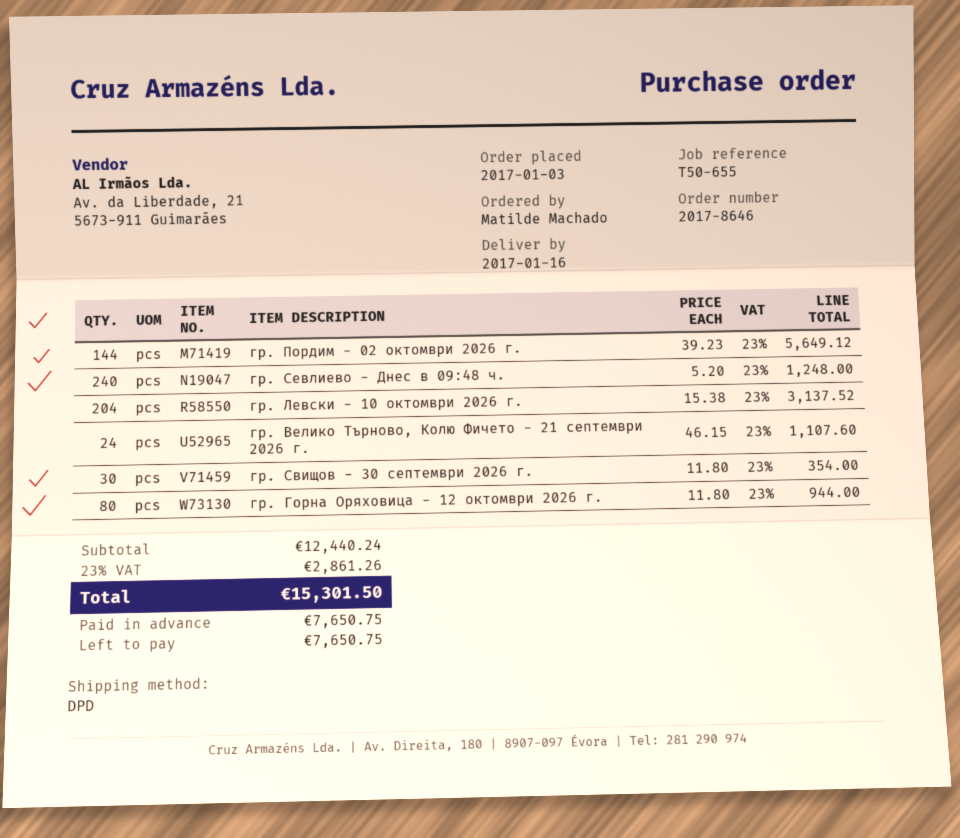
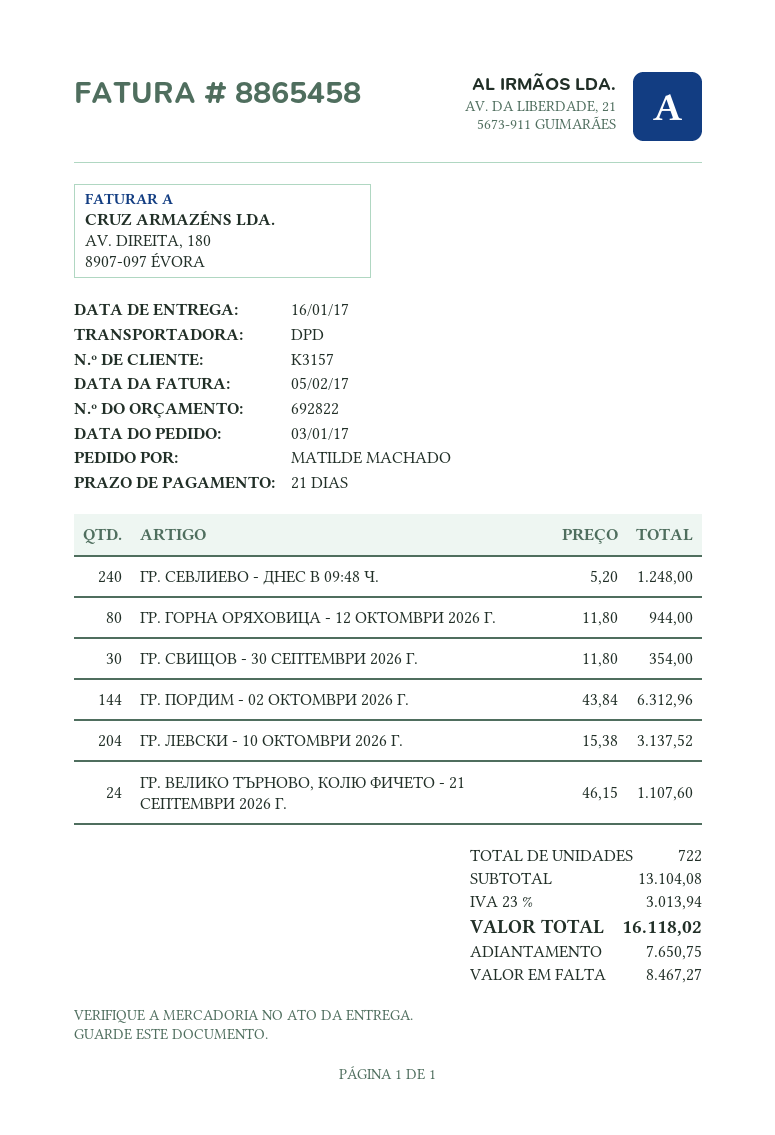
гр. Пордим - 02 октомври 2026 г.: 144 x 39.23 = 5649.12 -> 144 x 43.84 = 6312.96
subtotal: 12440.24 -> 13104.08
tax: 23% = 2861.26 -> 23% = 3013.94
total: 15301.50 -> 16118.02
balance: 7650.75 -> 8467.27

